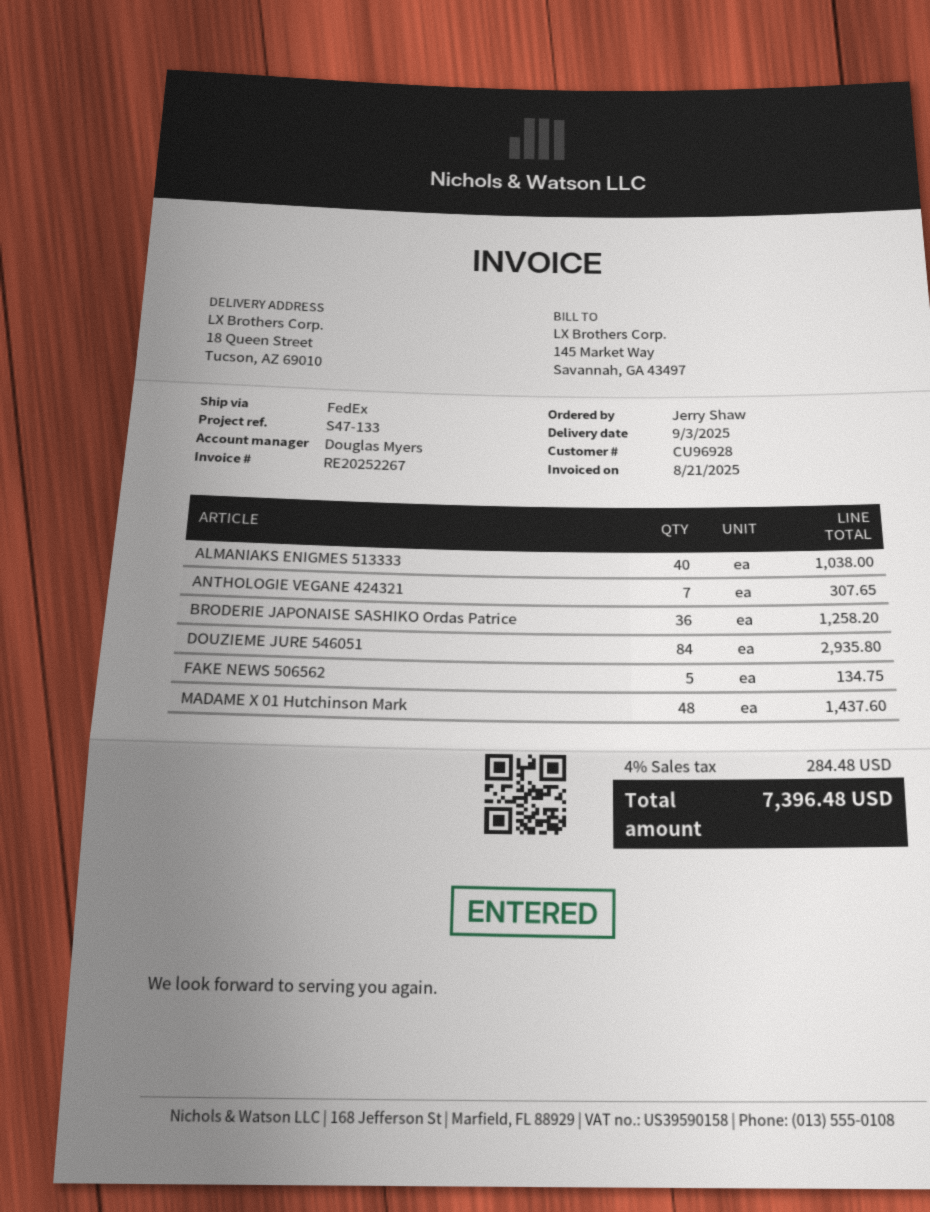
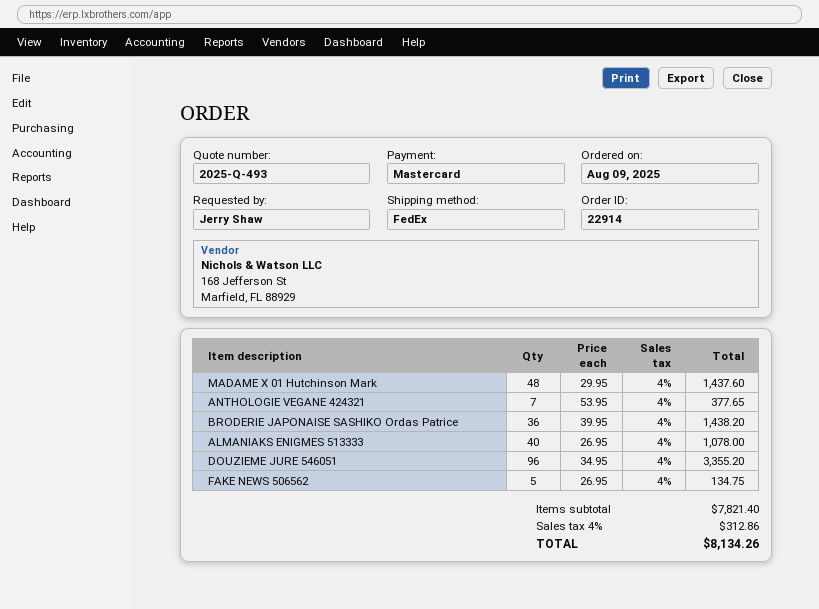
ALMANIAKS ENIGMES 513333: 40 for 1038.00 -> 40 for 1078.00
ANTHOLOGIE VEGANE 424321: 7 for 307.65 -> 7 for 377.65
BRODERIE JAPONAISE SASHIKO Ordas Patrice: 36 for 1258.20 -> 36 for 1438.20
DOUZIEME JURE 546051: 84 for 2935.80 -> 96 for 3355.20
tax: 4% = 284.48 -> 4% = 312.86
total: 7396.48 -> 8134.26

